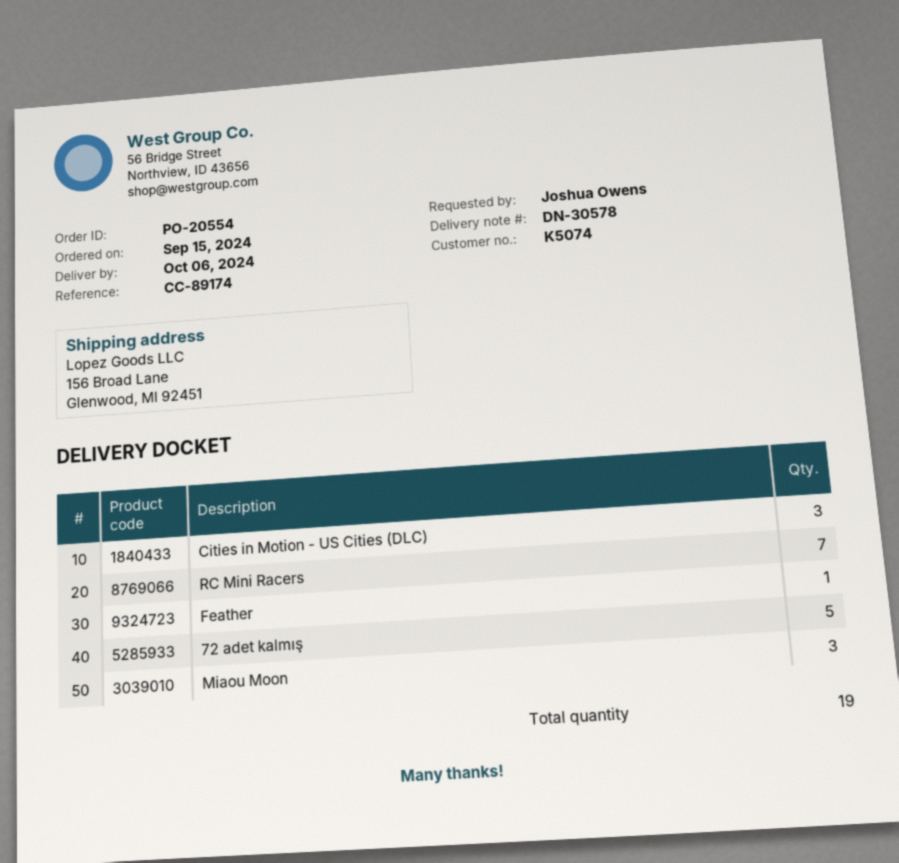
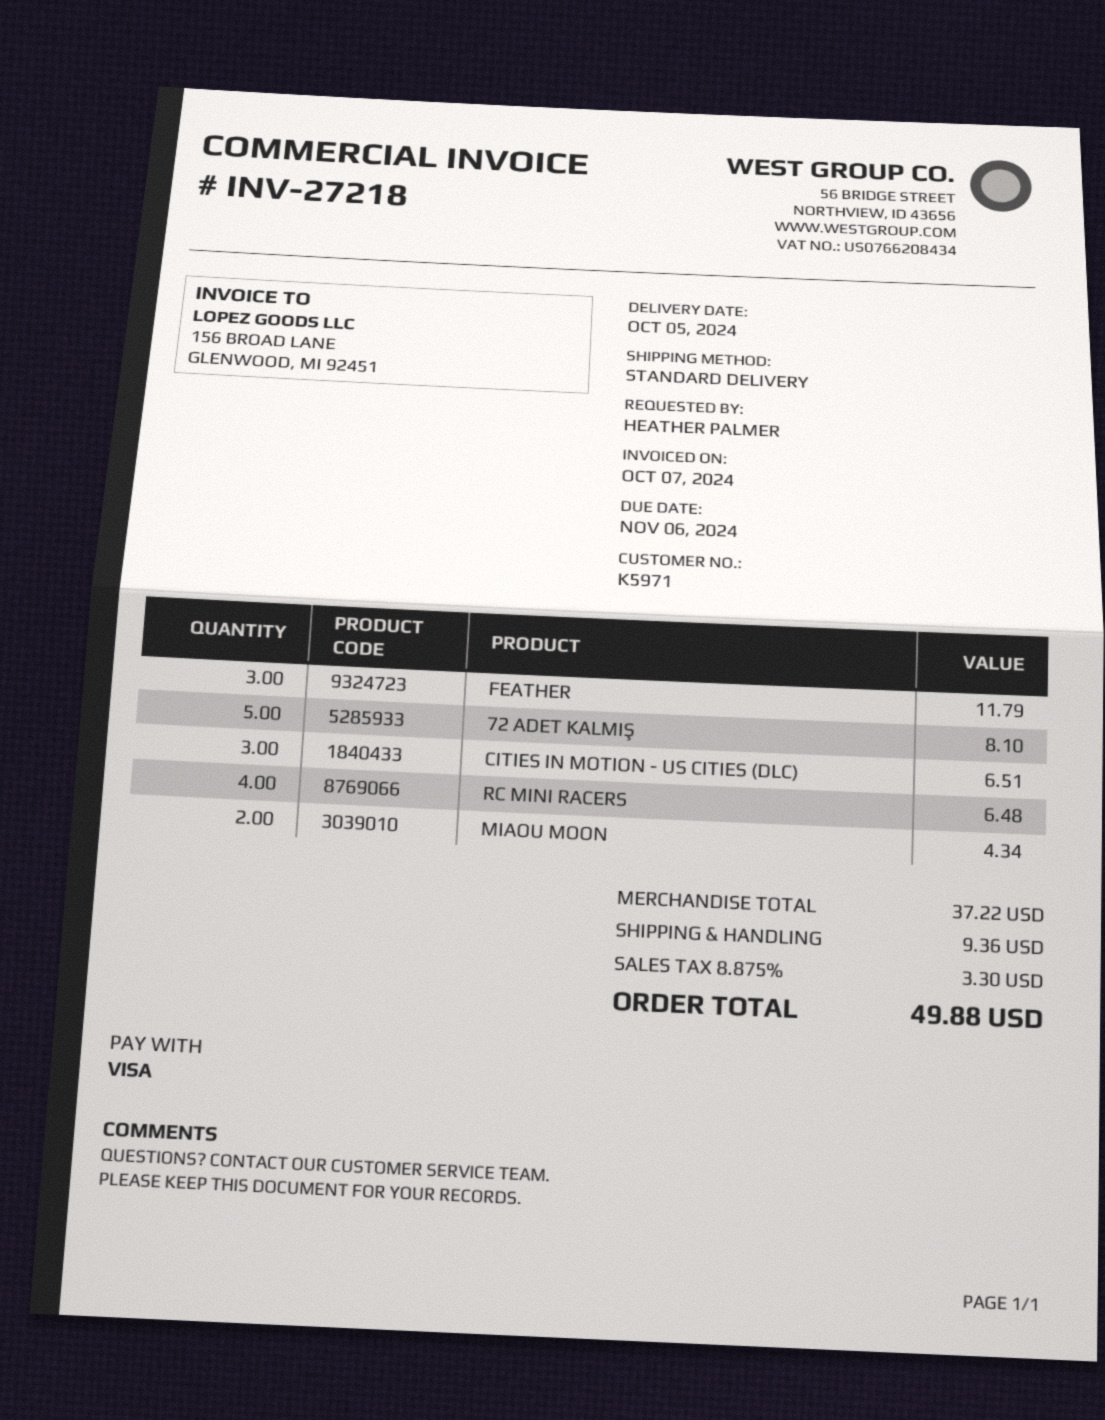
delivery date: 2024-10-06 -> 2024-10-05
customer number: K5074 -> K5971
ordered by: Joshua Owens -> HEATHER PALMER
RC Mini Racers: 7 -> 4
Feather: 1 -> 3
Miaou Moon: 3 -> 2

